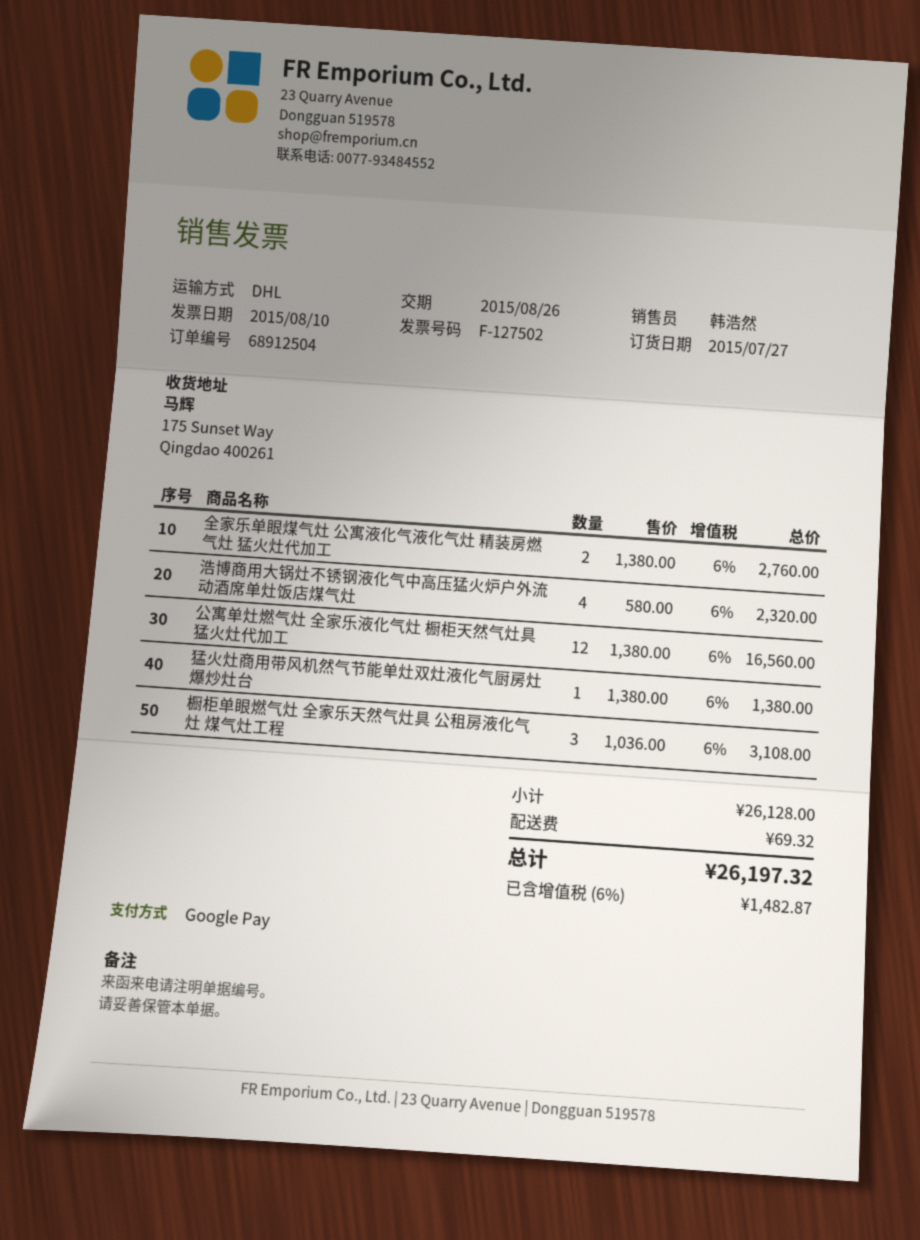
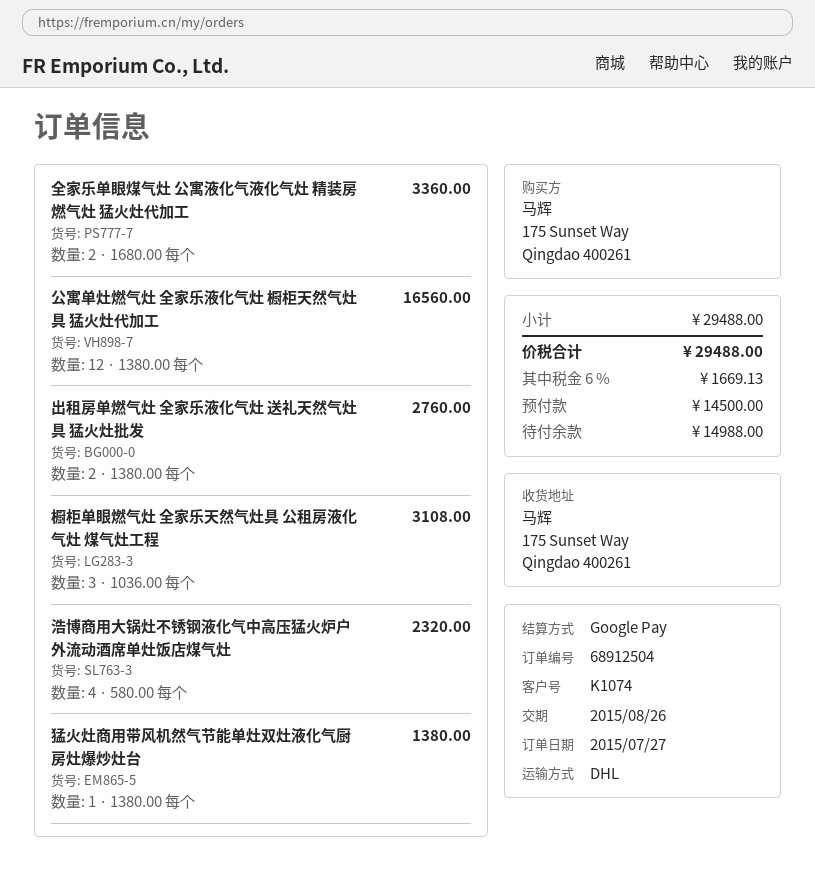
全家乐单眼煤气灶 公寓液化气液化气灶 精装房燃气灶 猛火灶代加工: 2 x 1380.00 = 2760.00 -> 2 x 1680.00 = 3360.00
出租房单燃气灶 全家乐液化气灶 送礼天然气灶具 猛火灶批发: none -> 2 x 1380.00 = 2760.00
subtotal: 26128.00 -> 29488.00
shipping: 69.32 -> none
tax: 6% = 1482.87 -> 6% = 1669.13
total: 26197.32 -> 29488.00

